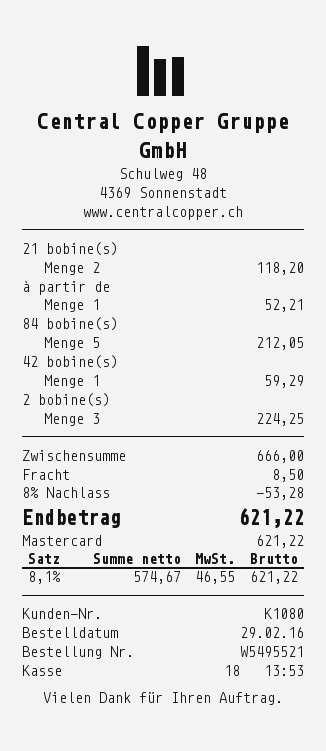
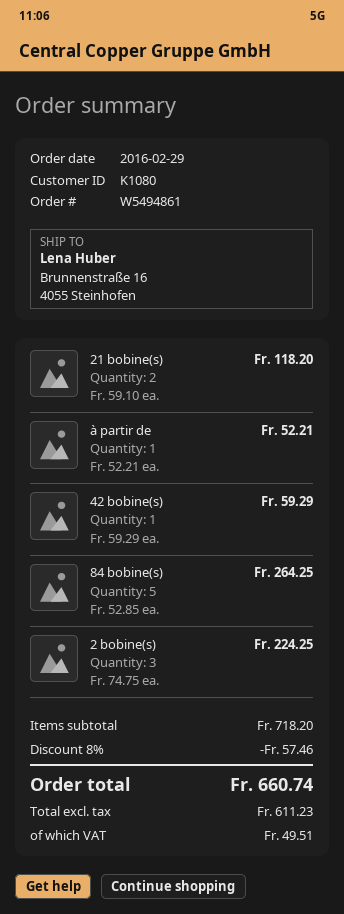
order number: W5495521 -> W5494861
84 bobine(s): 5 for 212.05 -> 5 for 264.25
subtotal: 666.00 -> 718.20
discount: 8% = 53.28 -> 8% = 57.46
shipping: 8.50 -> none
net: 574.67 -> 611.23
tax: 46.55 -> 49.51
total: 621.22 -> 660.74

